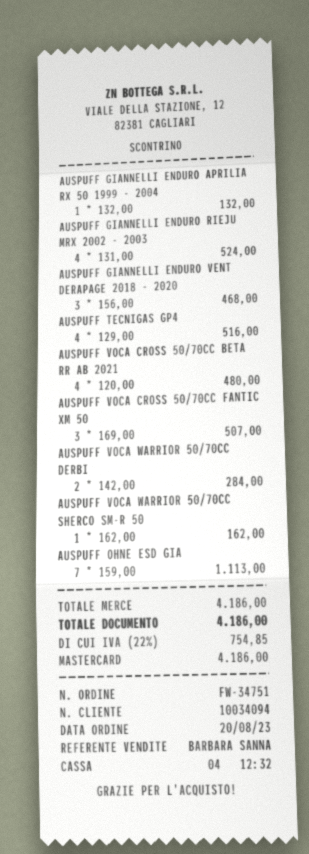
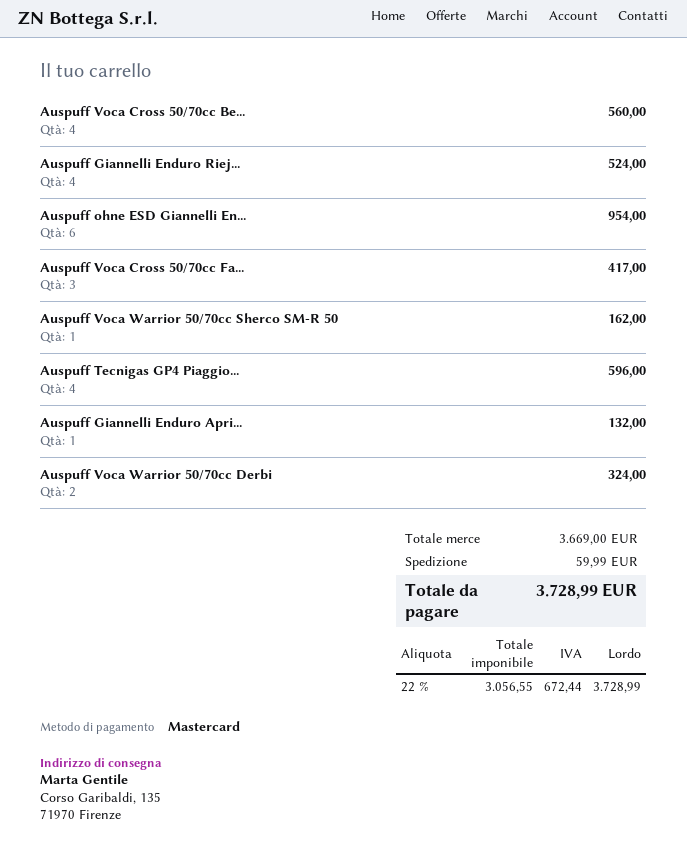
AUSPUFF GIANNELLI ENDURO VENT DERAPAGE 2018 - 2020: 3 for 468.00 -> none
AUSPUFF TECNIGAS GP4: 4 for 516.00 -> 4 for 596.00
AUSPUFF VOCA CROSS 50/70CC BETA RR AB 2021: 4 for 480.00 -> 4 for 560.00
AUSPUFF VOCA CROSS 50/70CC FANTIC XM 50: 3 for 507.00 -> 3 for 417.00
AUSPUFF VOCA WARRIOR 50/70CC DERBI: 2 for 284.00 -> 2 for 324.00
AUSPUFF OHNE ESD GIA: 7 for 1113.00 -> 6 for 954.00
subtotal: 4186.00 -> 3669.00
shipping: none -> 59.99
tax: 22% = 754.85 -> 22% = 672.44
total: 4186.00 -> 3728.99

